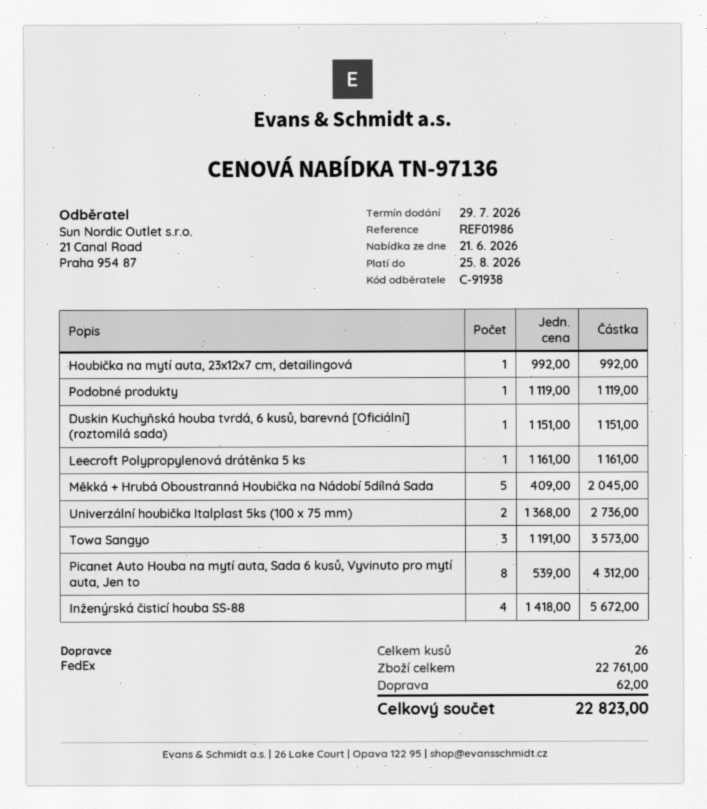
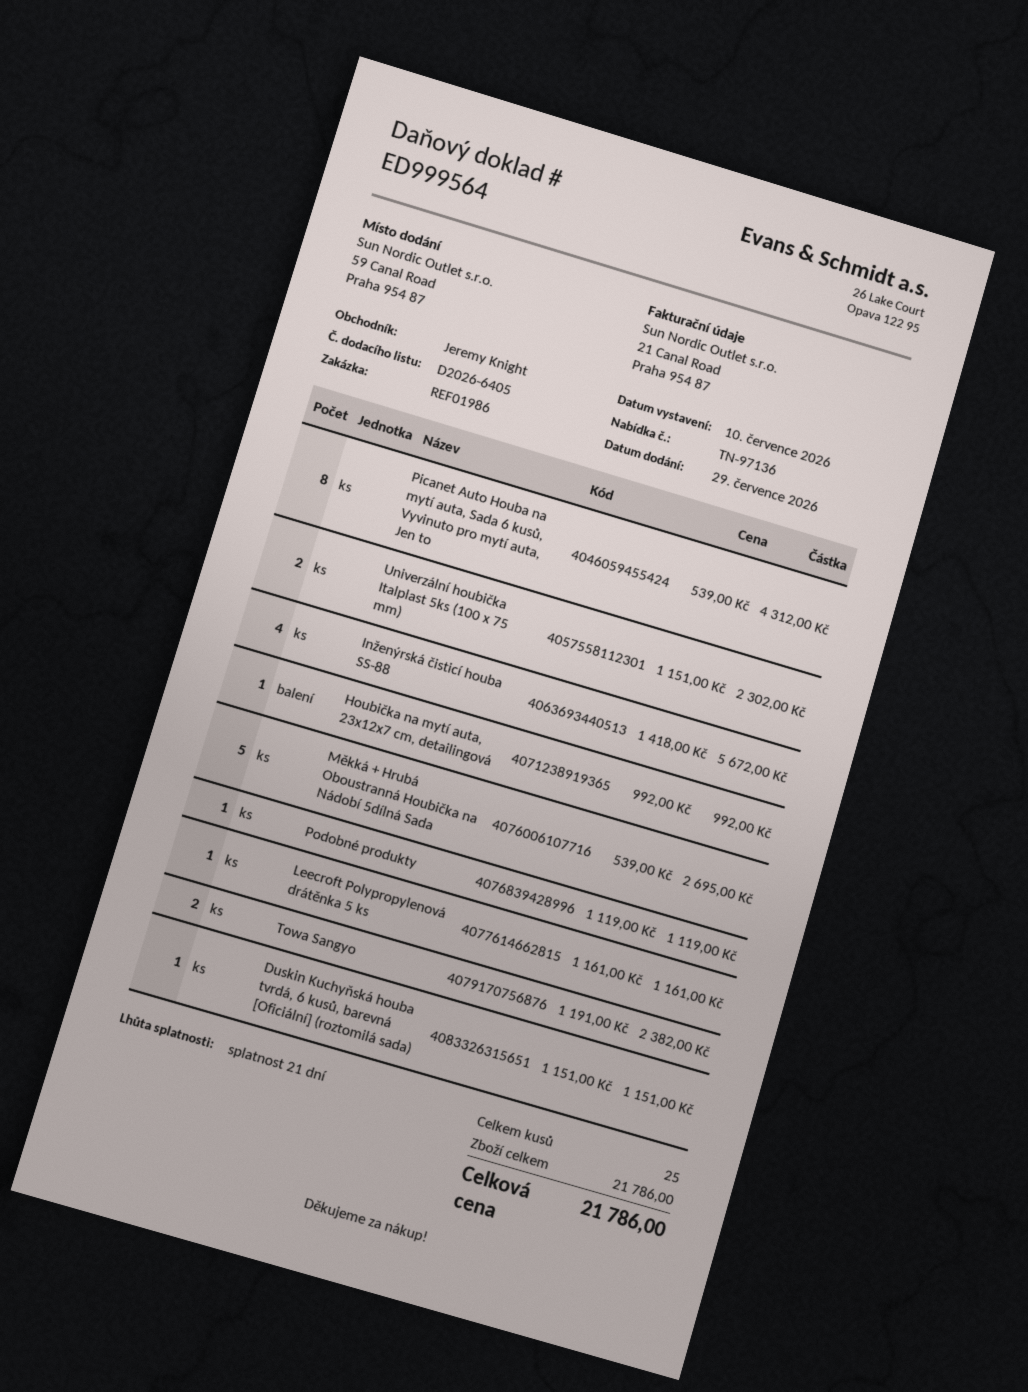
Měkká + Hrubá Oboustranná Houbička na Nádobí 5dílná Sada: 5 x 409.00 = 2045.00 -> 5 x 539.00 = 2695.00
Univerzální houbička Italplast 5ks (100 x 75 mm): 2 x 1368.00 = 2736.00 -> 2 x 1151.00 = 2302.00
Towa Sangyo: 3 x 1191.00 = 3573.00 -> 2 x 1191.00 = 2382.00
total quantity: 26 -> 25
subtotal: 22761.00 -> 21786.00
shipping: 62.00 -> none
total: 22823.00 -> 21786.00

